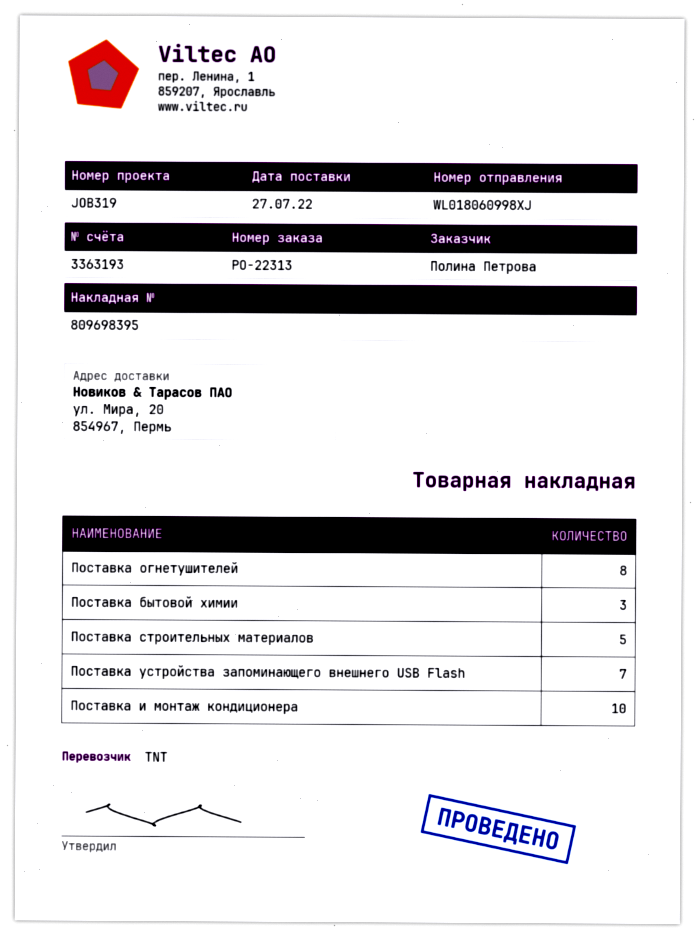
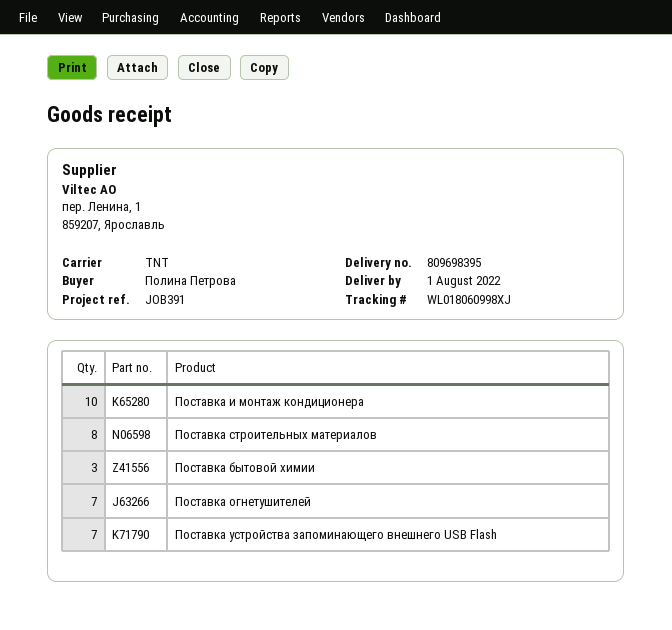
delivery date: 2022-07-27 -> 2022-08-01
reference: JOB319 -> JOB391
Поставка огнетушителей: 8 -> 7
Поставка строительных материалов: 5 -> 8

